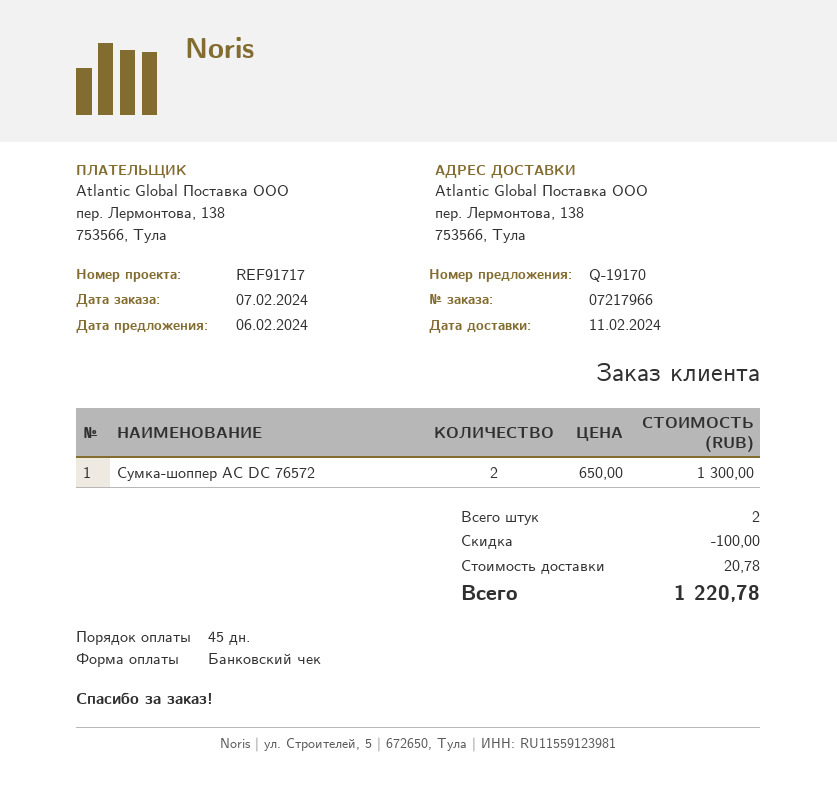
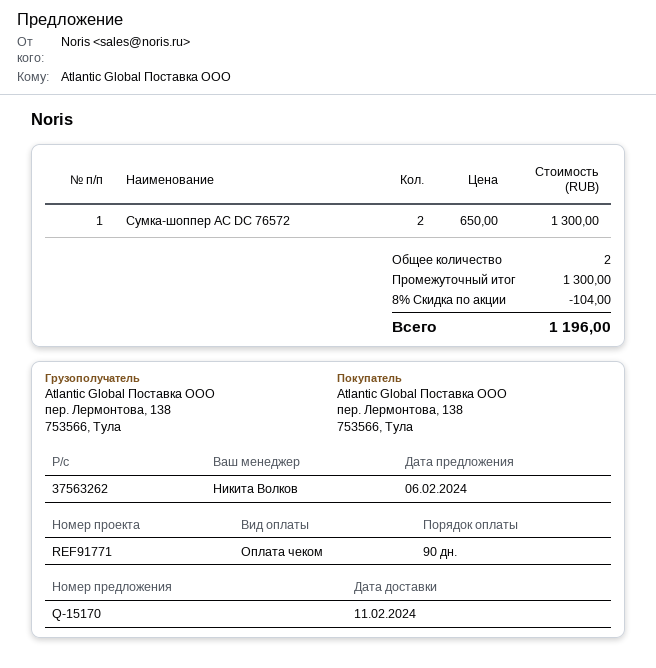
quote number: Q-19170 -> Q-15170
payment terms: 45 days -> 90 days
reference: REF91717 -> REF91771
discount: 100.00 -> 104.00
shipping: 20.78 -> none
total: 1220.78 -> 1196.00

